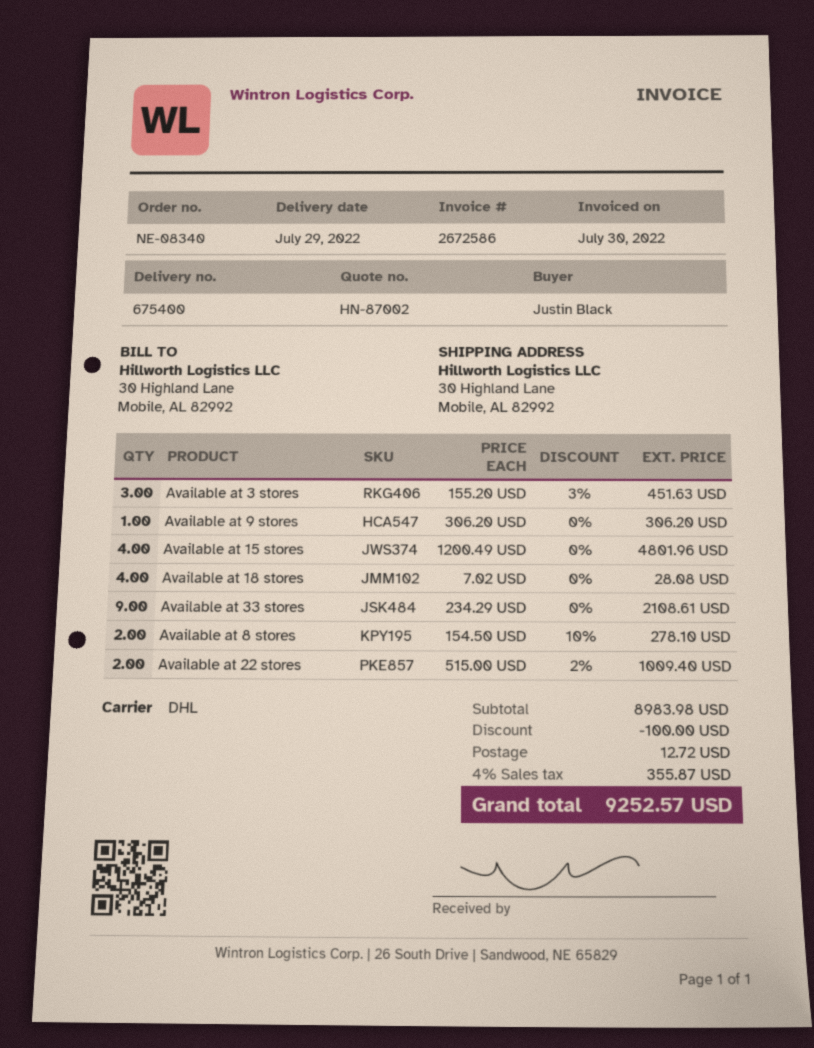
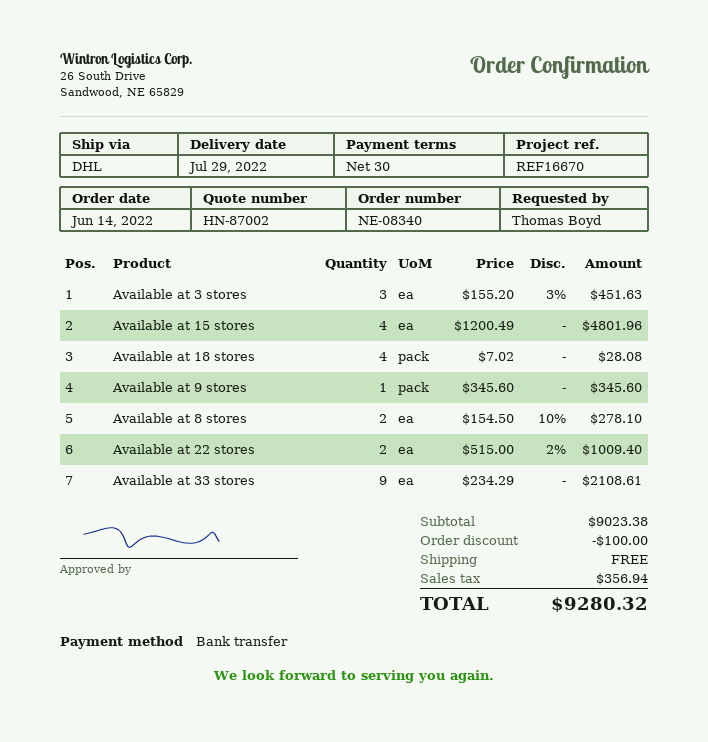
ordered by: Justin Black -> Thomas Boyd
Available at 9 stores: 1 x 306.20 = 306.20 -> 1 x 345.60 = 345.60
subtotal: 8983.98 -> 9023.38
shipping: 12.72 -> 0.00
tax: 355.87 -> 356.94
total: 9252.57 -> 9280.32

